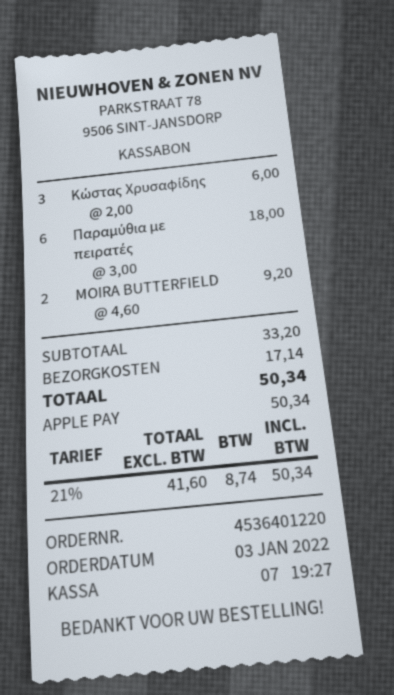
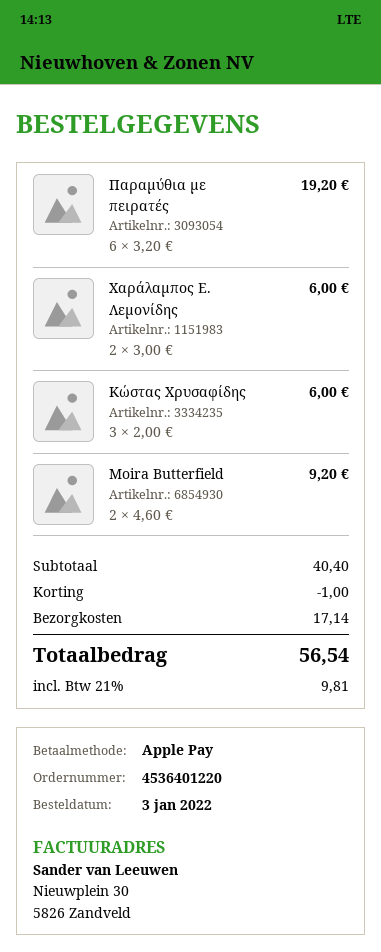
Παραμύθια με πειρατές: 6 x 3.00 = 18.00 -> 6 x 3.20 = 19.20
Χαράλαμπος Ε. Λεμονίδης: none -> 2 x 3.00 = 6.00
subtotal: 33.20 -> 40.40
discount: none -> 1.00
tax: 21% = 8.74 -> 21% = 9.81
total: 50.34 -> 56.54

